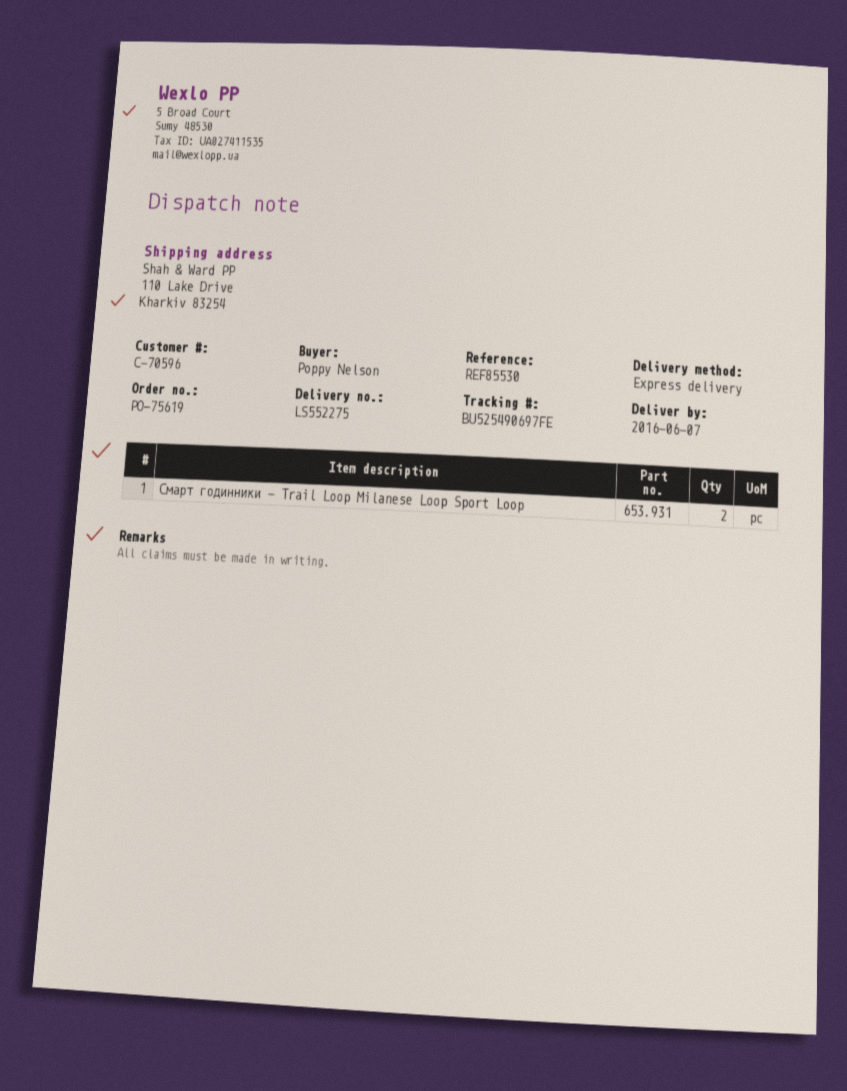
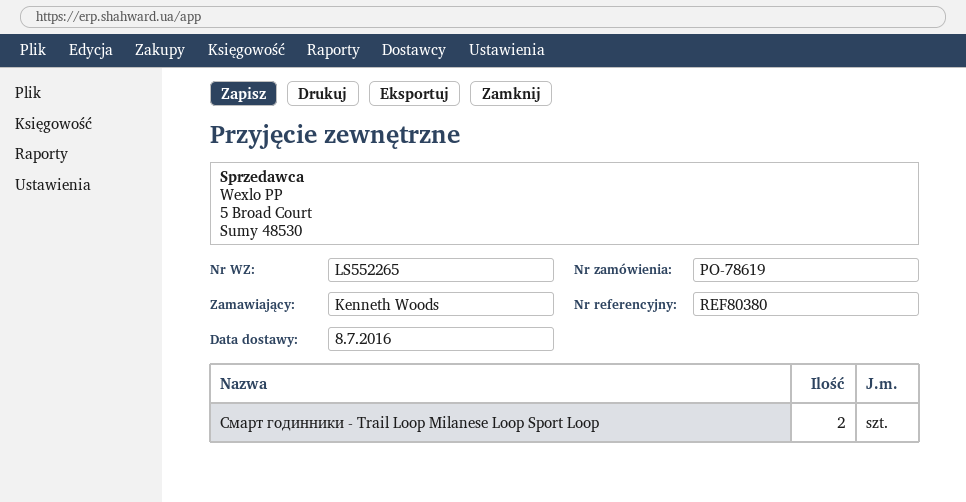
order number: PO-75619 -> PO-78619
delivery note number: LS552275 -> LS552265
delivery date: 2016-06-07 -> 2016-07-08
reference: REF85530 -> REF80380
ordered by: Poppy Nelson -> Kenneth Woods

